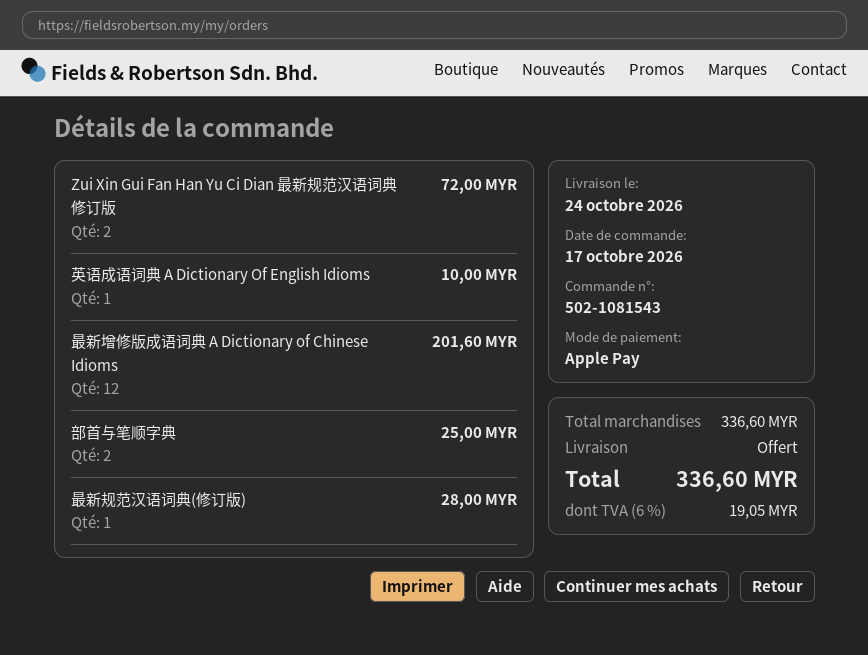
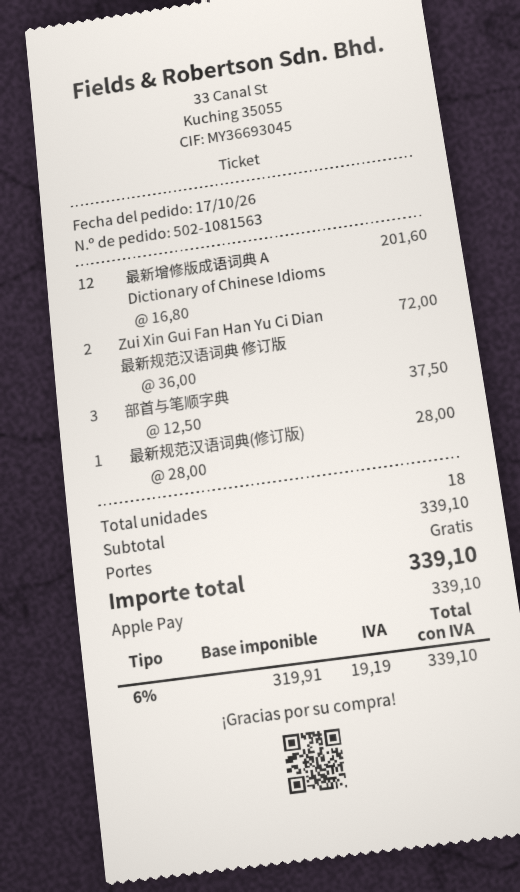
order number: 502-1081543 -> 502-1081563
英语成语词典 A Dictionary Of English Idioms: 1 for 10.00 -> none
部首与笔顺字典: 2 for 25.00 -> 3 for 37.50
subtotal: 336.60 -> 339.10
tax: 6% = 19.05 -> 6% = 19.19
total: 336.60 -> 339.10

